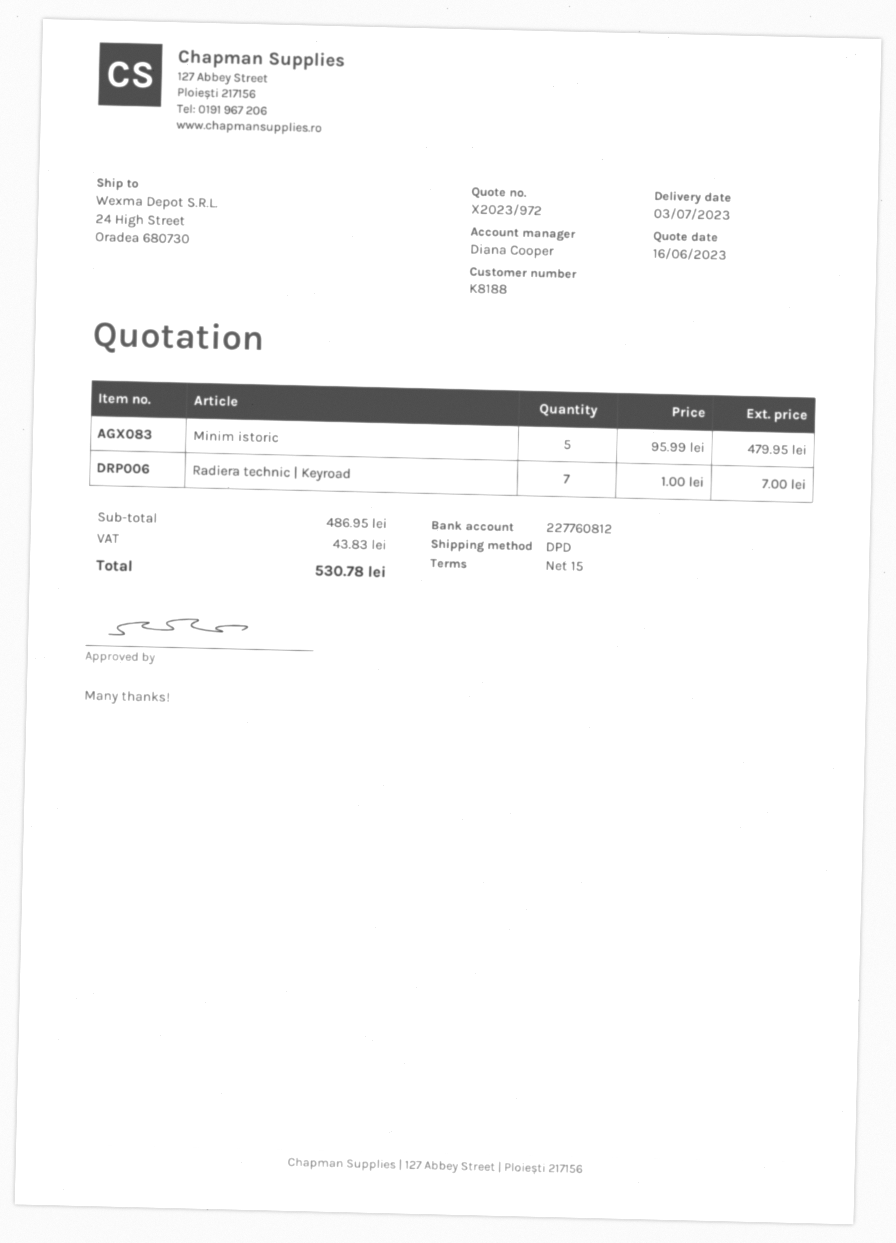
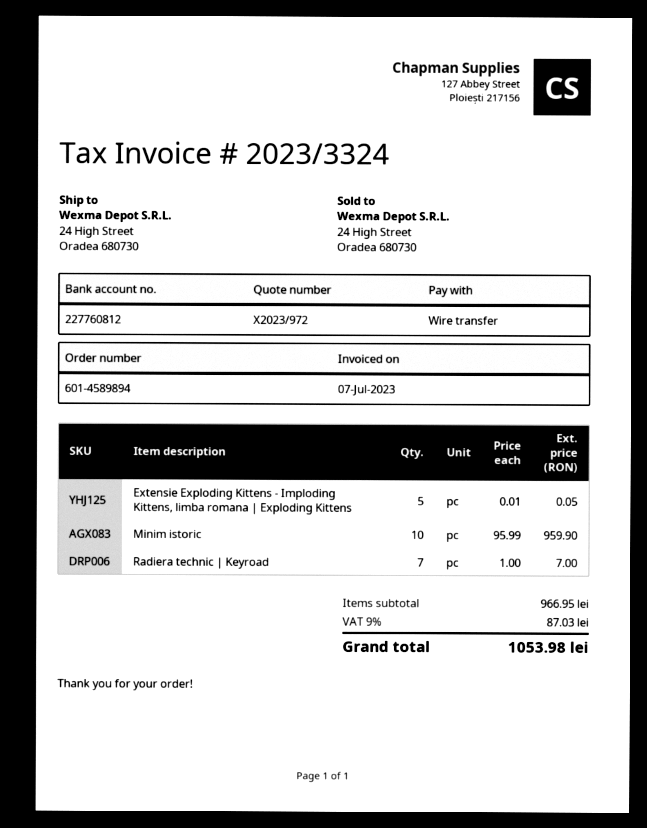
Minim istoric: 5 x 95.99 = 479.95 -> 10 x 95.99 = 959.90
Extensie Exploding Kittens - Imploding Kittens, limba romana | Exploding Kittens: none -> 5 x 0.01 = 0.05
subtotal: 486.95 -> 966.95
tax: 43.83 -> 87.03
total: 530.78 -> 1053.98

